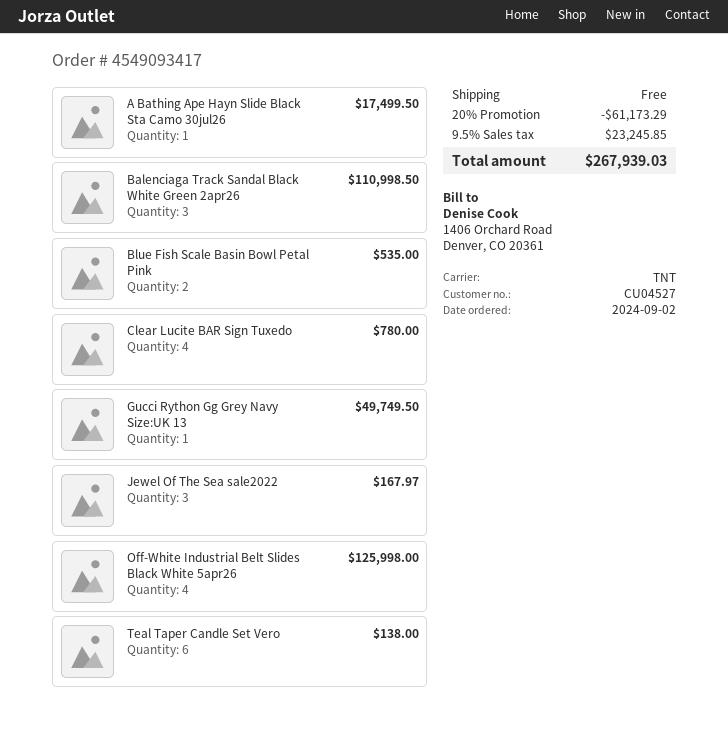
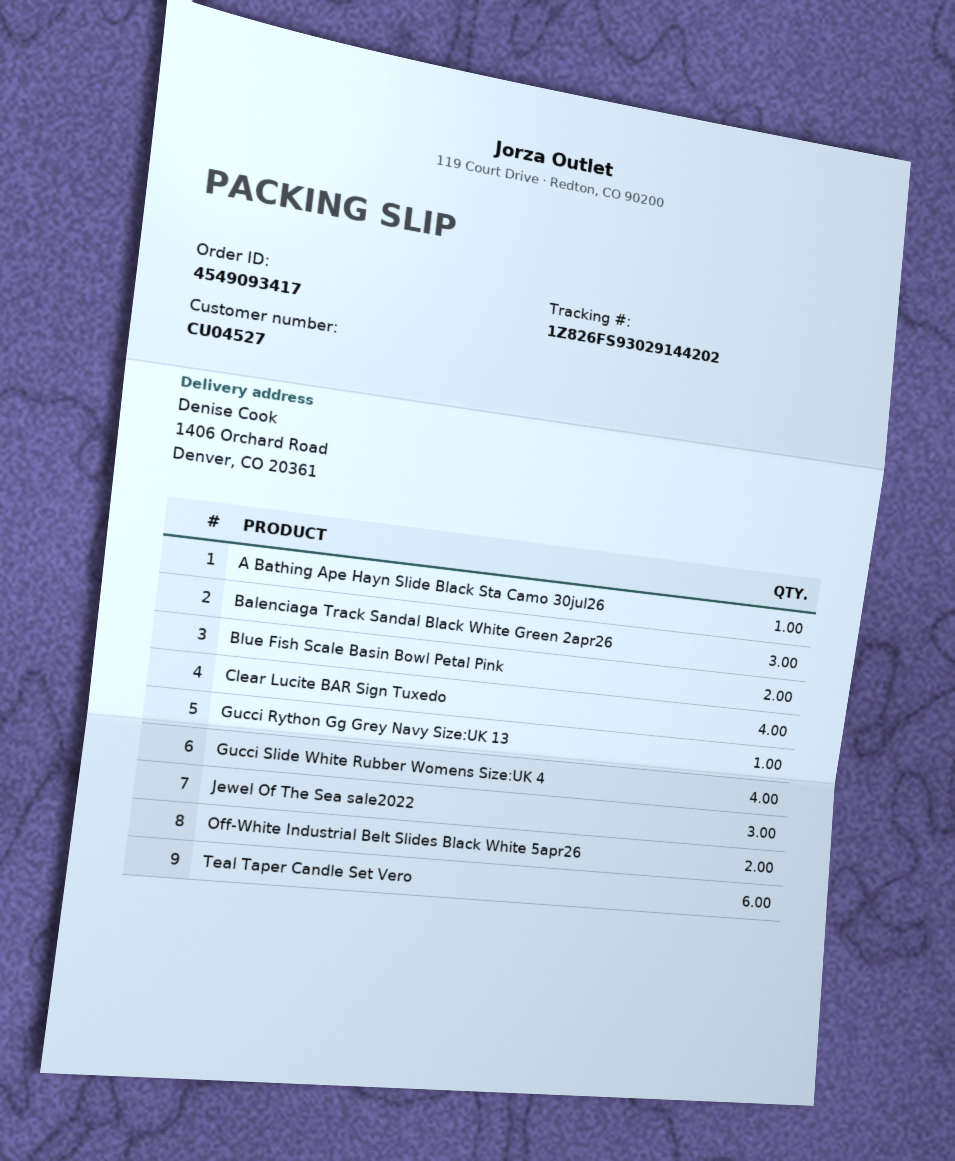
Off-White Industrial Belt Slides Black White 5apr26: 4 -> 2
Gucci Slide White Rubber Womens Size:UK 4: none -> 4

